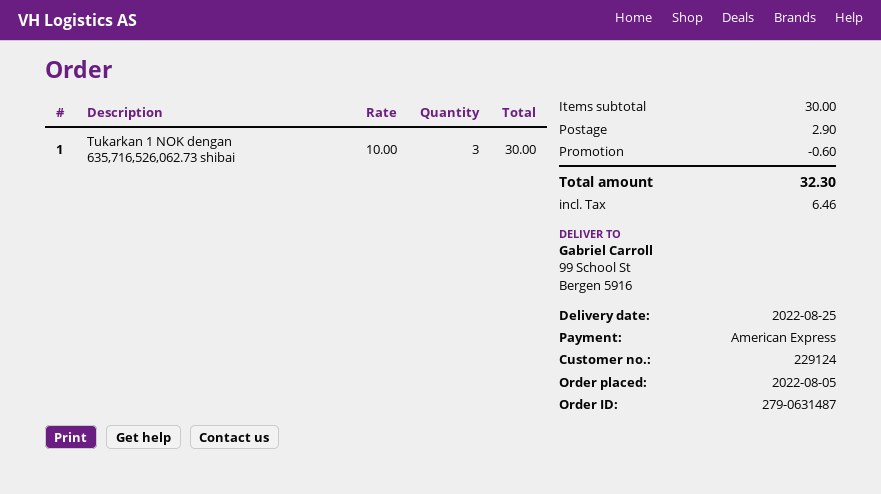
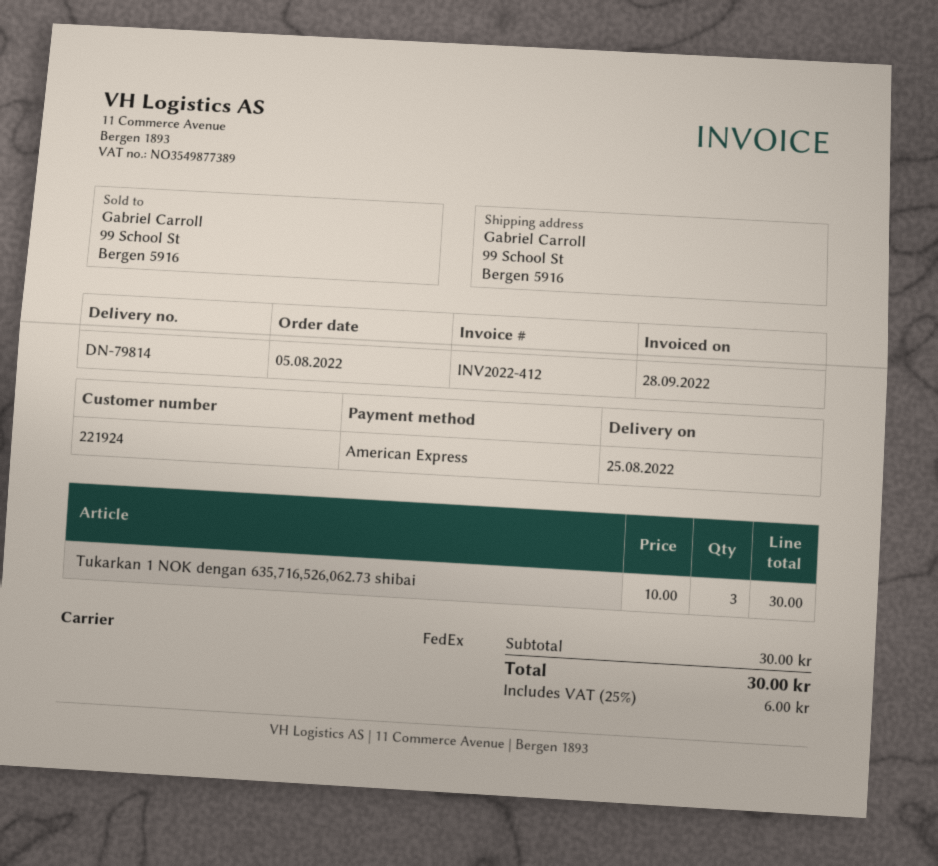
customer number: 229124 -> 221924
discount: 0.60 -> none
shipping: 2.90 -> none
tax: 6.46 -> 6.00
total: 32.30 -> 30.00

